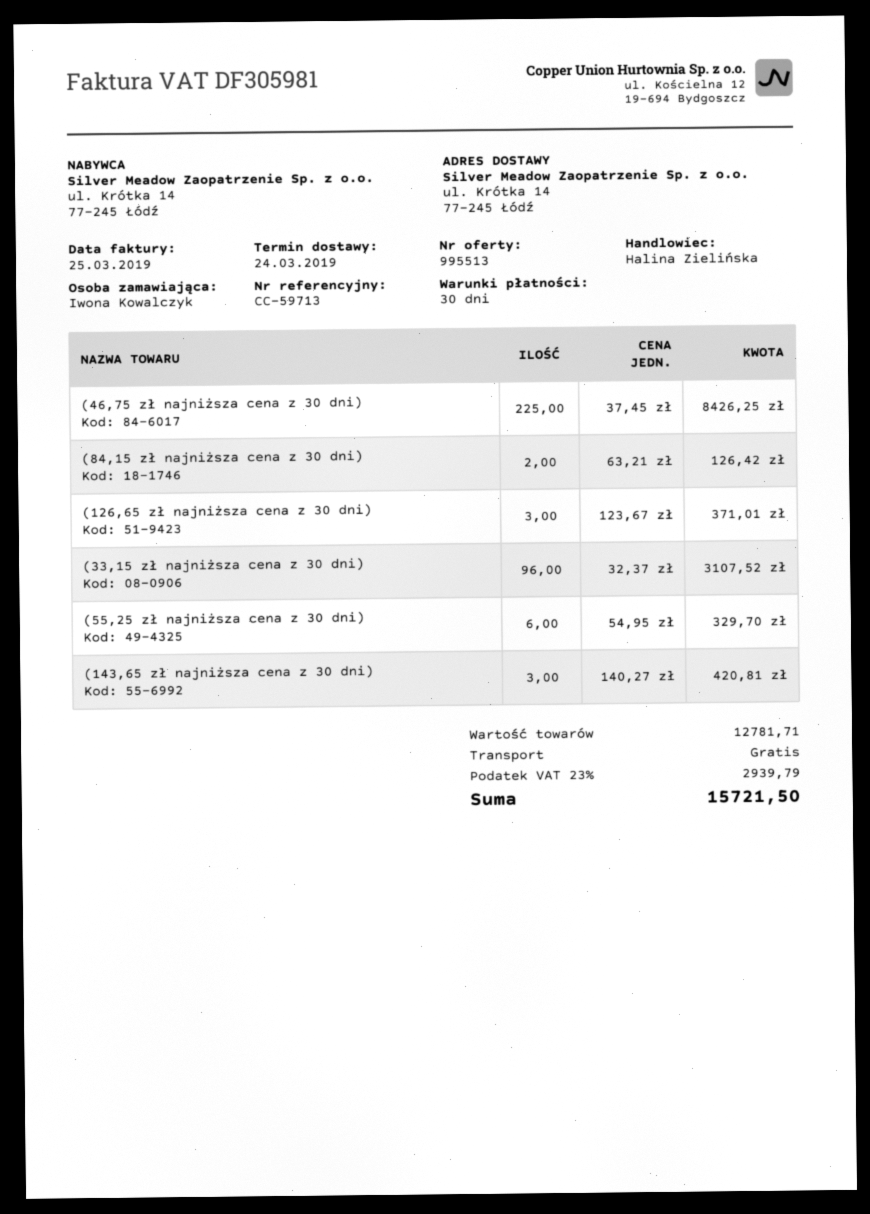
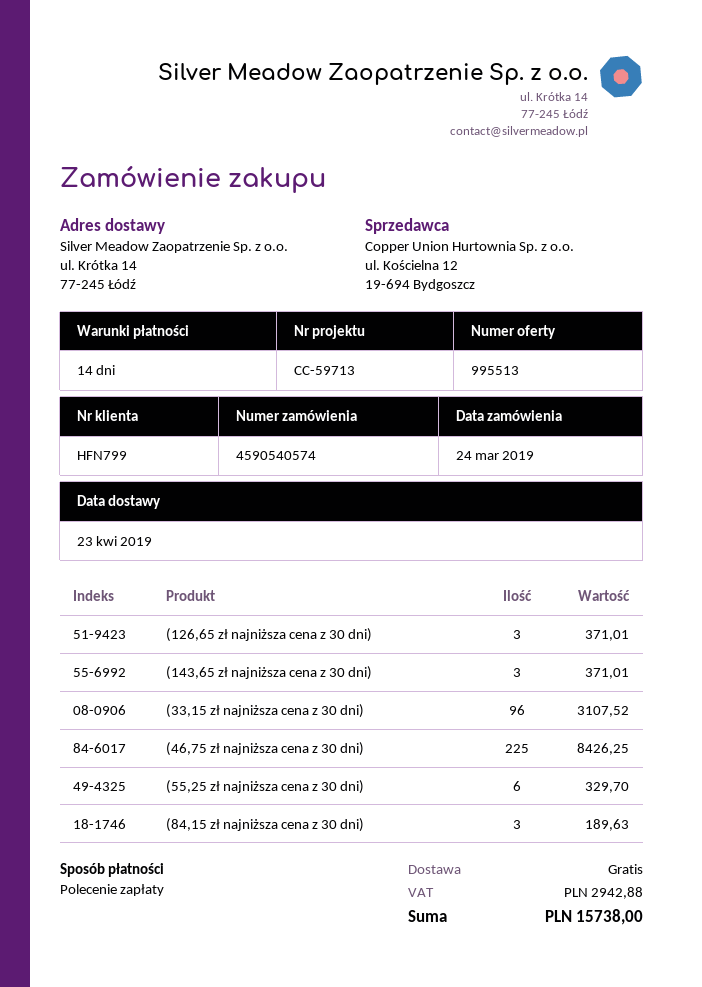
delivery date: 2019-03-24 -> 2019-04-23
payment terms: 30 days -> 14 days
(84,15 zł najniższa cena z 30 dni): 2 for 126.42 -> 3 for 189.63
(143,65 zł najniższa cena z 30 dni): 3 for 420.81 -> 3 for 371.01
tax: 2939.79 -> 2942.88
total: 15721.50 -> 15738.00

